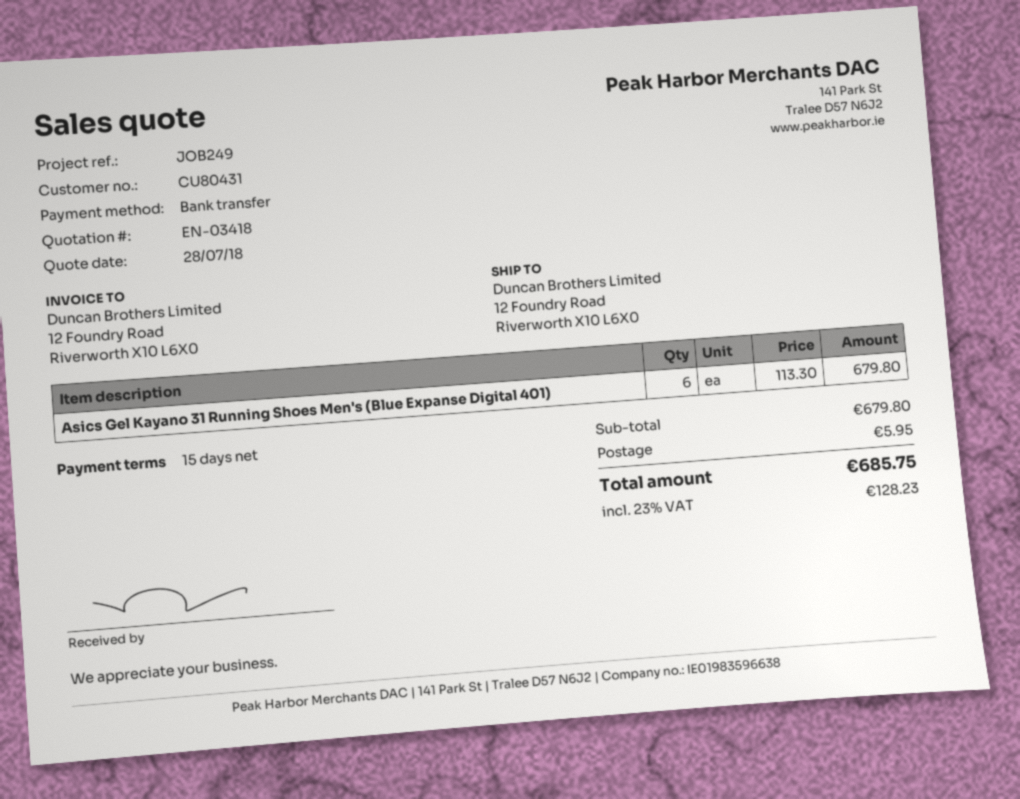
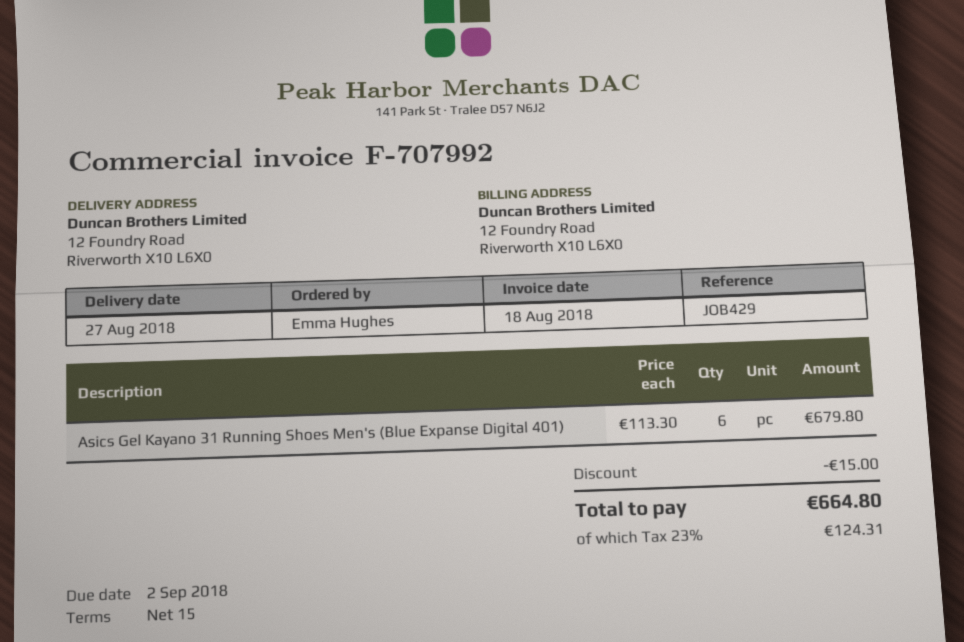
reference: JOB249 -> JOB429
discount: none -> 15.00
shipping: 5.95 -> none
tax: 23% = 128.23 -> 23% = 124.31
total: 685.75 -> 664.80

